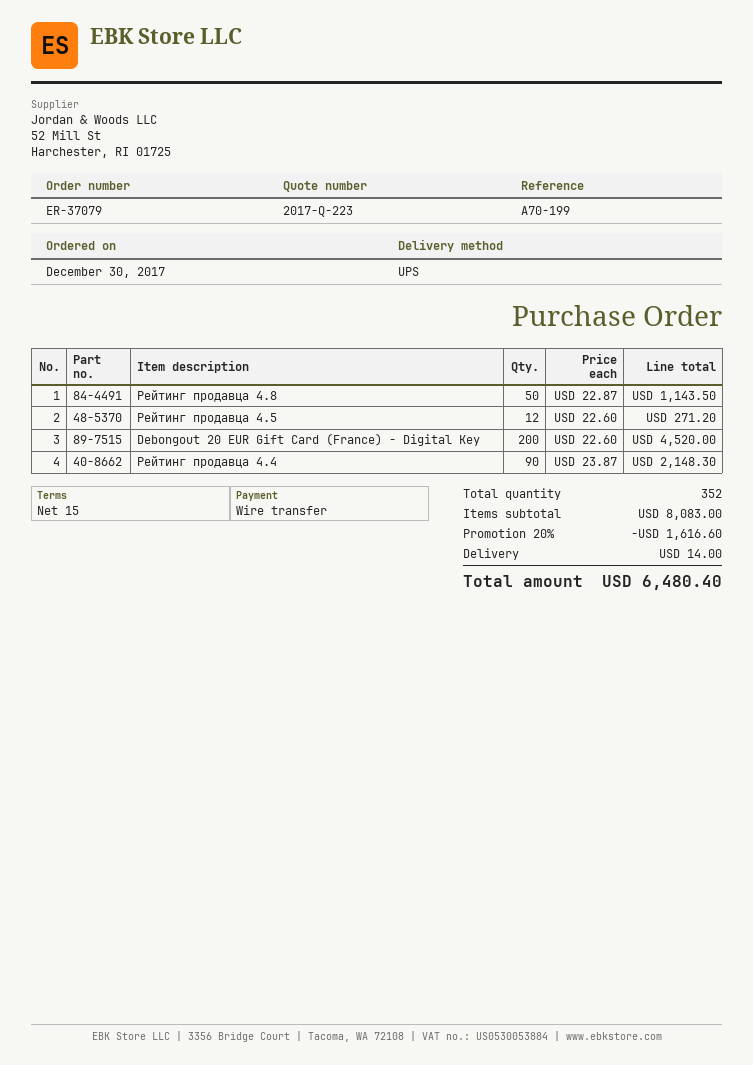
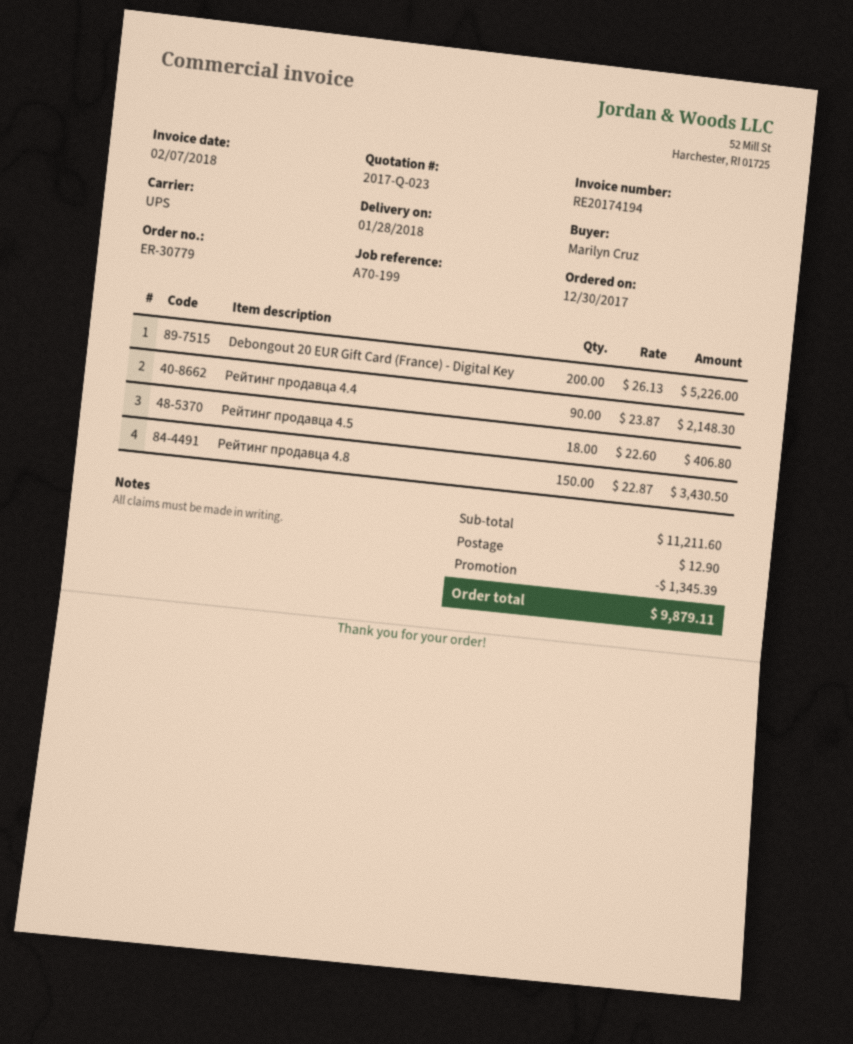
quote number: 2017-Q-223 -> 2017-Q-023
order number: ER-37079 -> ER-30779
Рейтинг продавца 4.8: 50 x 22.87 = 1143.50 -> 150 x 22.87 = 3430.50
Рейтинг продавца 4.5: 12 x 22.60 = 271.20 -> 18 x 22.60 = 406.80
Debongout 20 EUR Gift Card (France) - Digital Key: 200 x 22.60 = 4520.00 -> 200 x 26.13 = 5226.00
subtotal: 8083.00 -> 11211.60
discount: 1616.60 -> 1345.39
shipping: 14.00 -> 12.90
total: 6480.40 -> 9879.11

